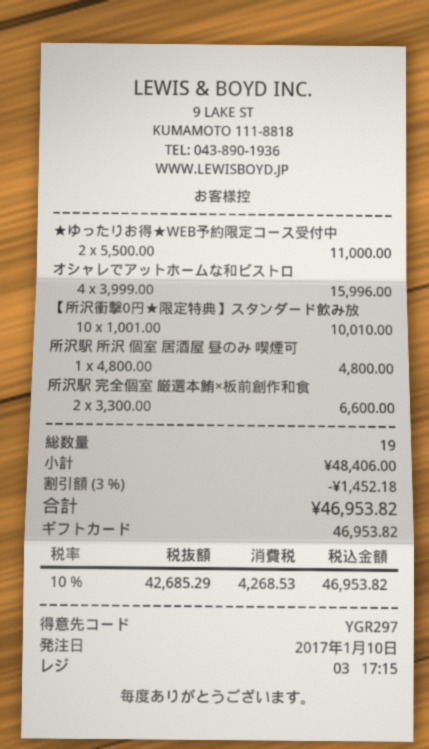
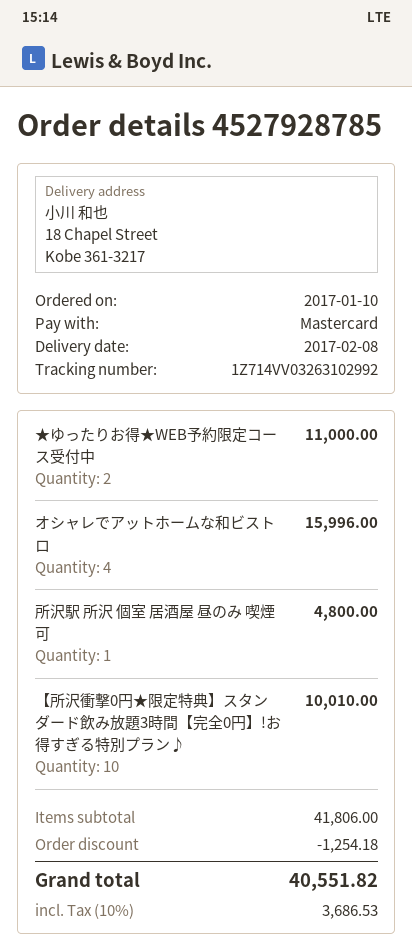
payment method: gift card -> Mastercard
所沢駅 完全個室 厳選本鮪×板前創作和食: 2 for 6600.00 -> none
subtotal: 48406.00 -> 41806.00
discount: 1452.18 -> 1254.18
tax: 10% = 4268.53 -> 10% = 3686.53
total: 46953.82 -> 40551.82

